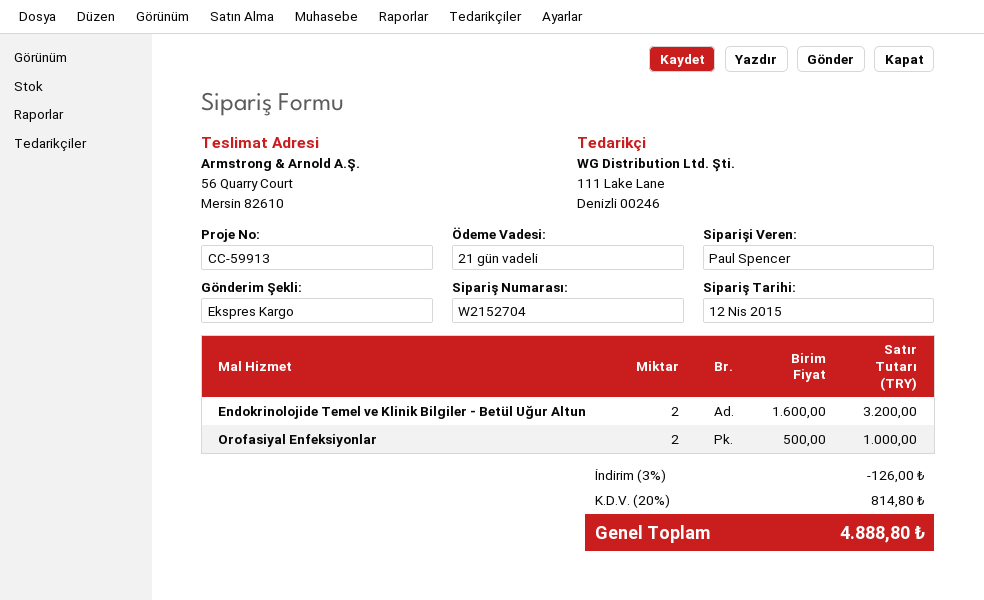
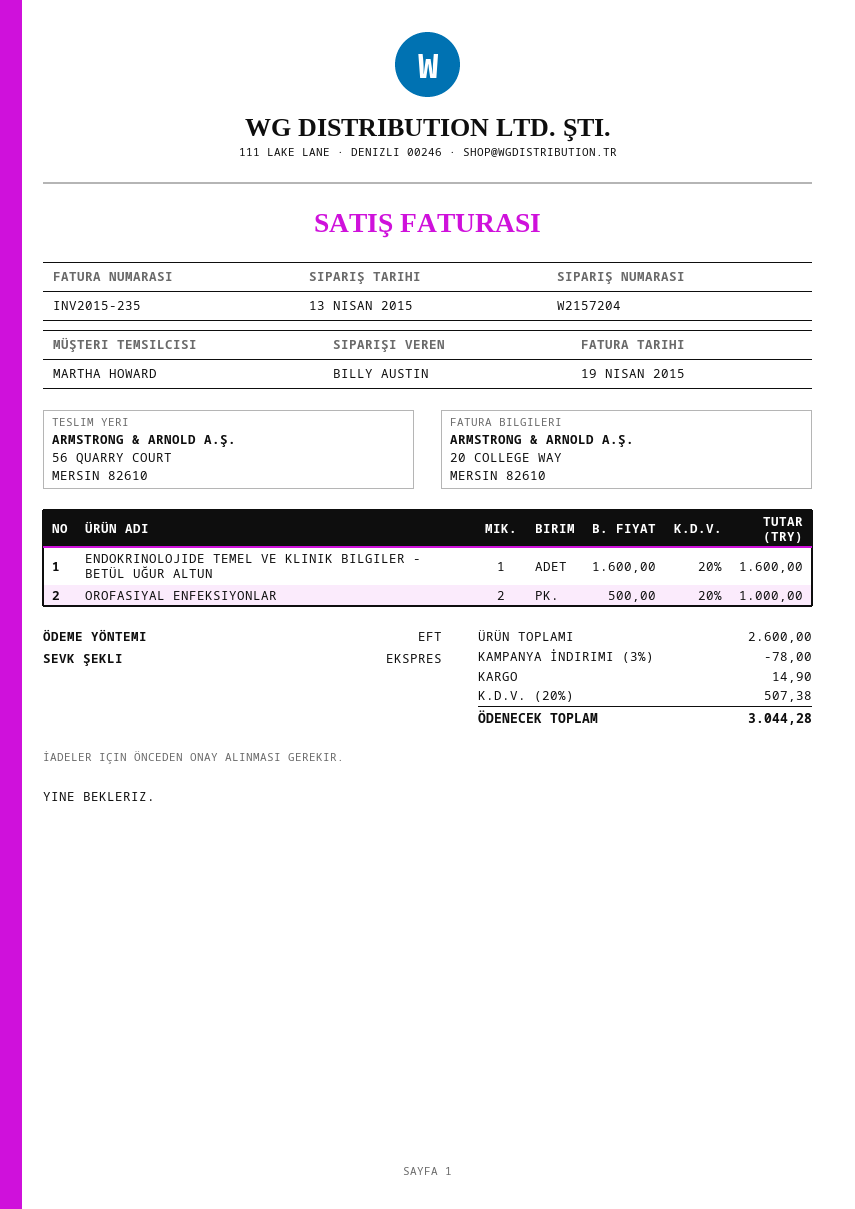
order number: W2152704 -> W2157204
order date: 2015-04-12 -> 2015-04-13
ordered by: Paul Spencer -> BILLY AUSTIN
Endokrinolojide Temel ve Klinik Bilgiler - Betül Uğur Altun: 2 x 1600.00 = 3200.00 -> 1 x 1600.00 = 1600.00
discount: 3% = 126.00 -> 3% = 78.00
shipping: none -> 14.90
tax: 20% = 814.80 -> 20% = 507.38
total: 4888.80 -> 3044.28

